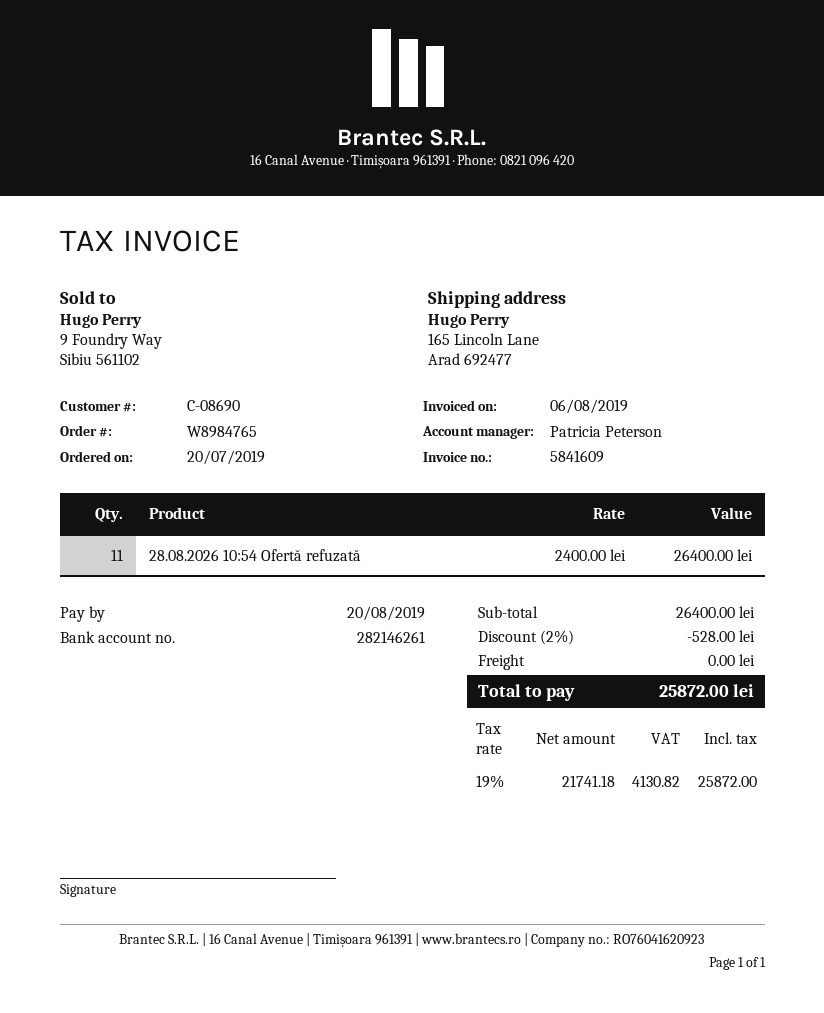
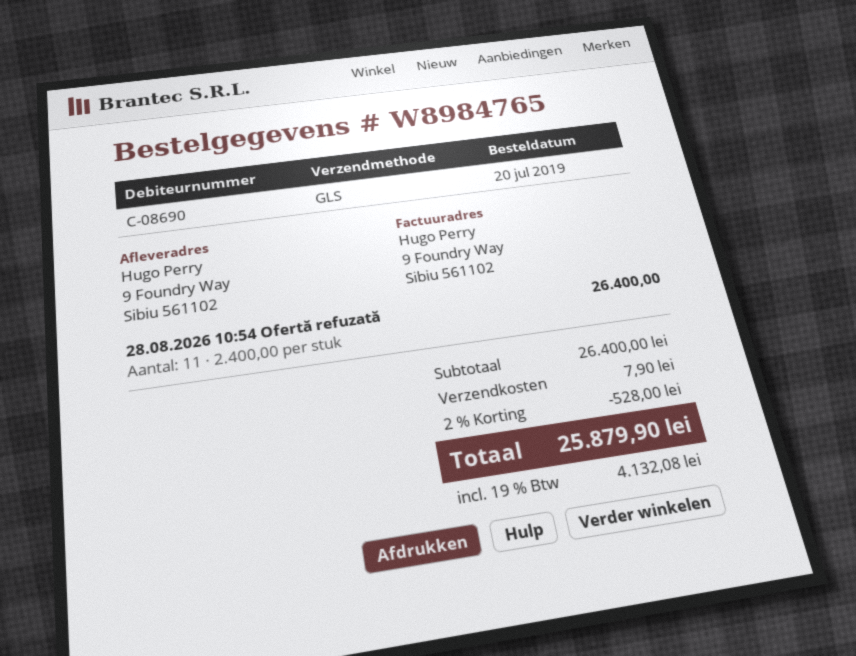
ship to: 165 Lincoln Lane, Arad 692477 -> 9 Foundry Way, Sibiu 561102
shipping: 0.00 -> 7.90
tax: 19% = 4130.82 -> 19% = 4132.08
total: 25872.00 -> 25879.90

